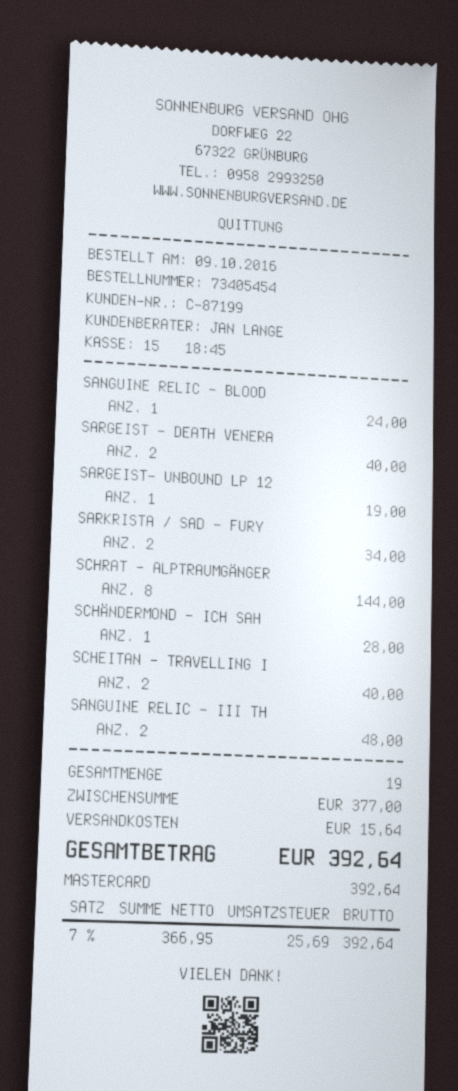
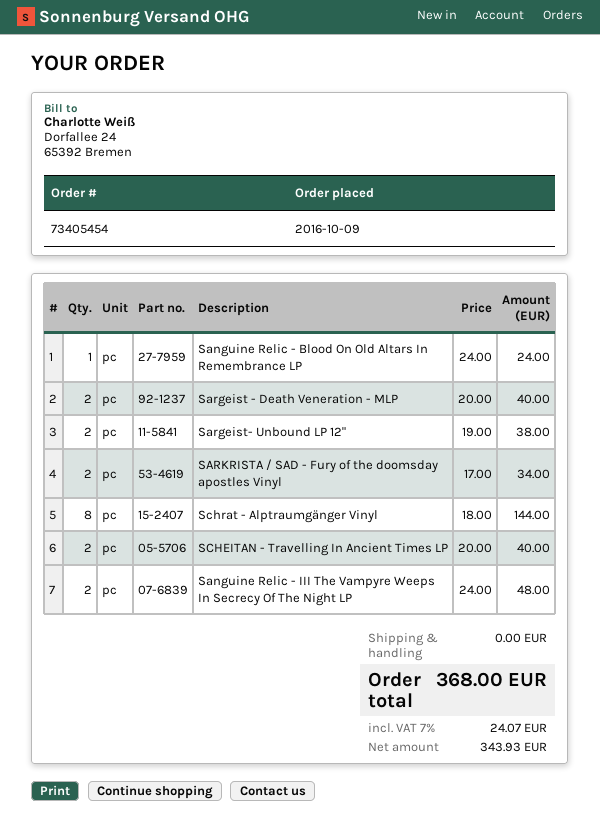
SARGEIST- UNBOUND LP 12: 1 for 19.00 -> 2 for 38.00
SCHÄNDERMOND - ICH SAH: 1 for 28.00 -> none
shipping: 15.64 -> 0.00
net: 366.95 -> 343.93
tax: 7% = 25.69 -> 7% = 24.07
total: 392.64 -> 368.00

